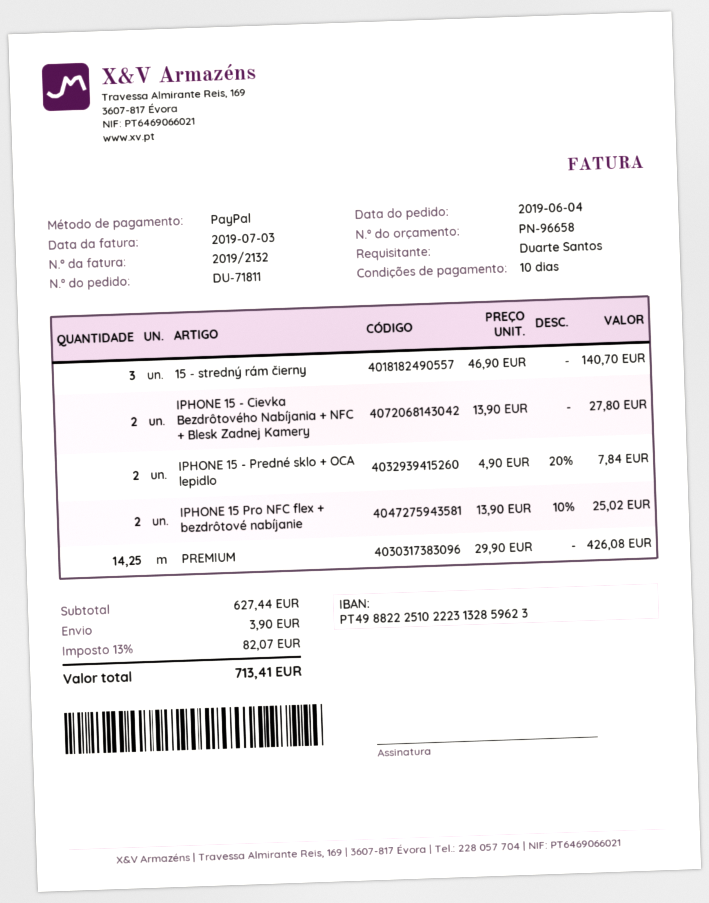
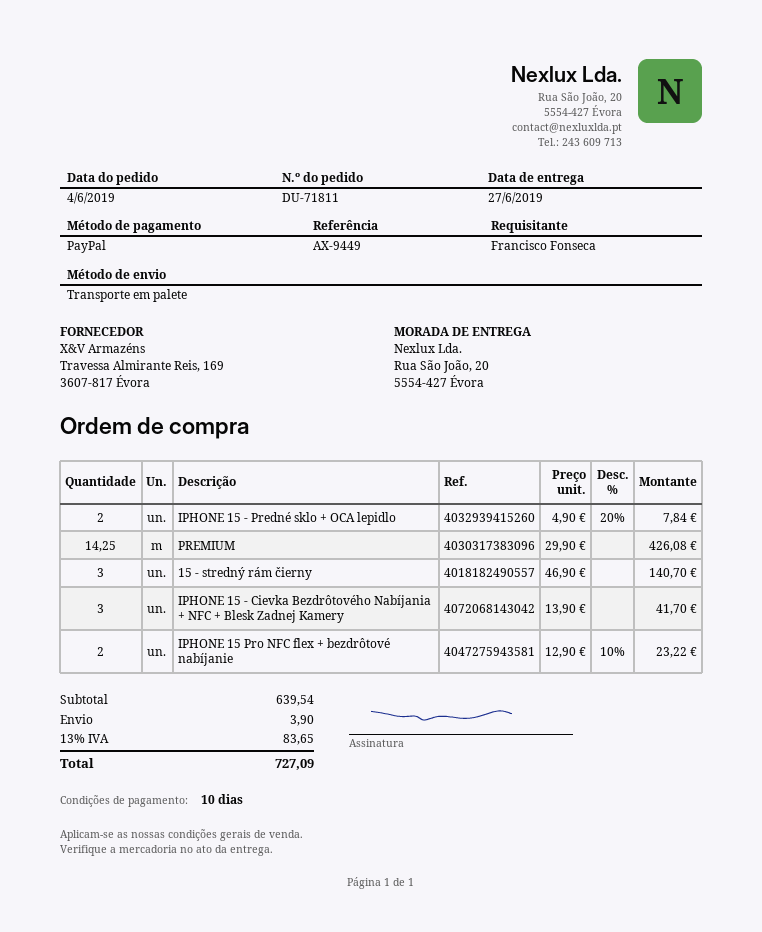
ordered by: Duarte Santos -> Francisco Fonseca
IPHONE 15 - Cievka Bezdrôtového Nabíjania + NFC + Blesk Zadnej Kamery: 2 x 13.90 = 27.80 -> 3 x 13.90 = 41.70
IPHONE 15 Pro NFC flex + bezdrôtové nabíjanie: 2 x 13.90 - 10% = 25.02 -> 2 x 12.90 - 10% = 23.22
subtotal: 627.44 -> 639.54
tax: 13% = 82.07 -> 13% = 83.65
total: 713.41 -> 727.09

